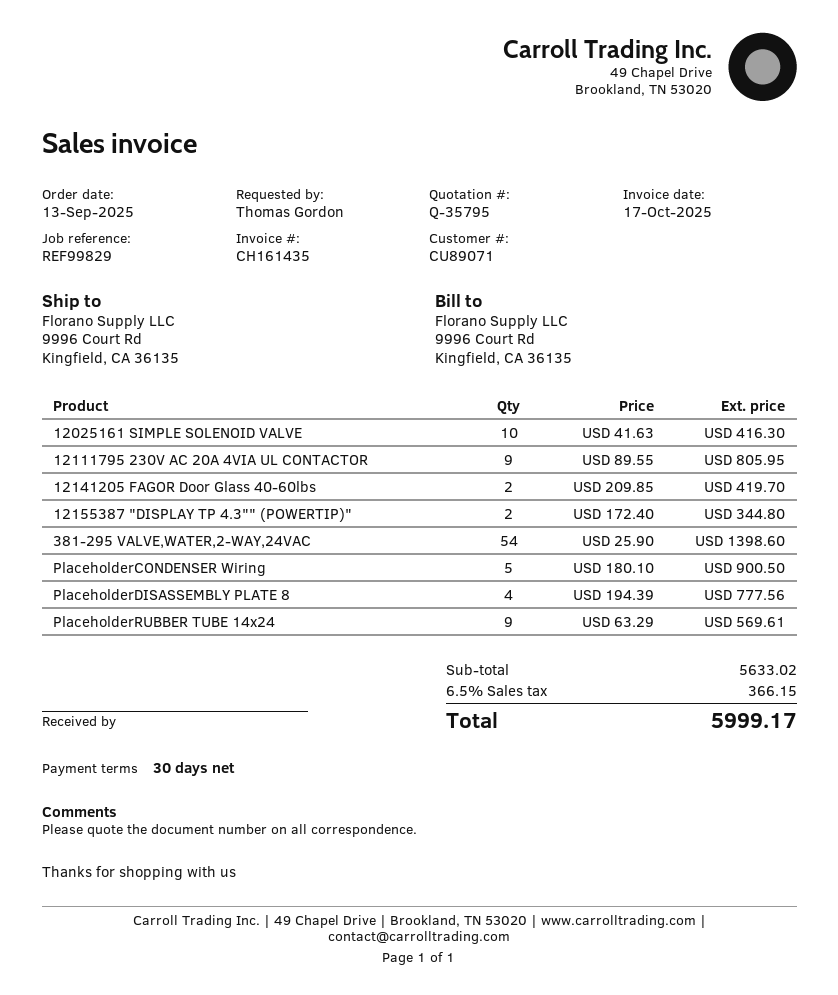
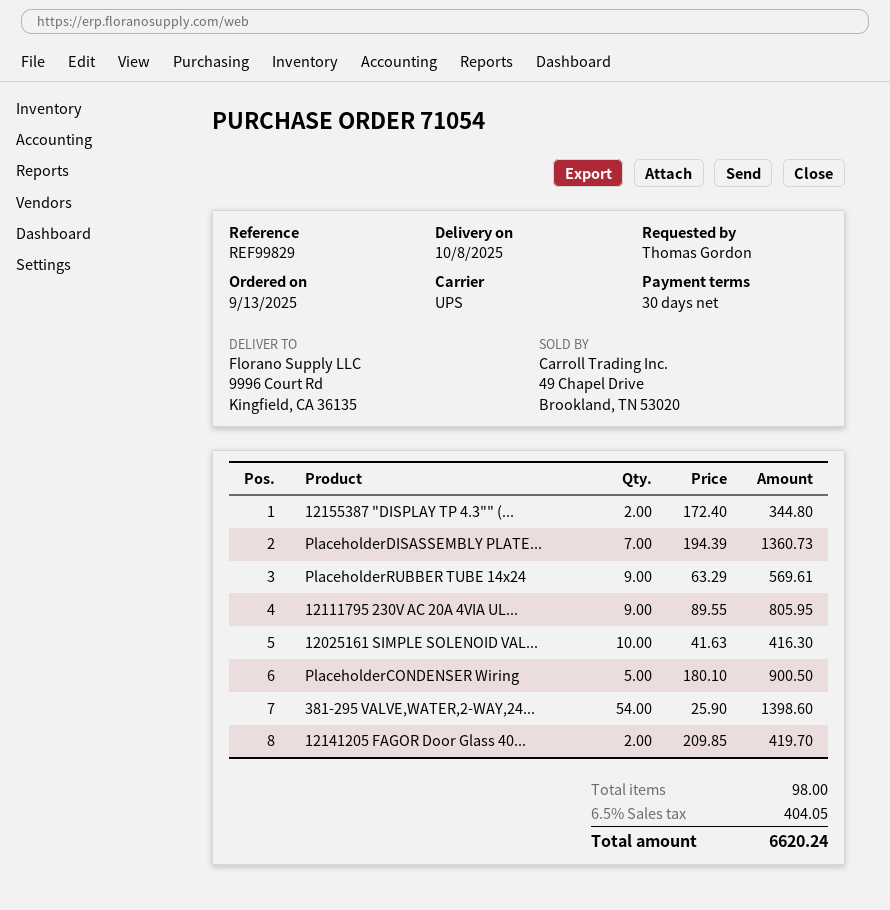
PlaceholderDISASSEMBLY PLATE 8: 4 x 194.39 = 777.56 -> 7 x 194.39 = 1360.73
tax: 6.5% = 366.15 -> 6.5% = 404.05
total: 5999.17 -> 6620.24

